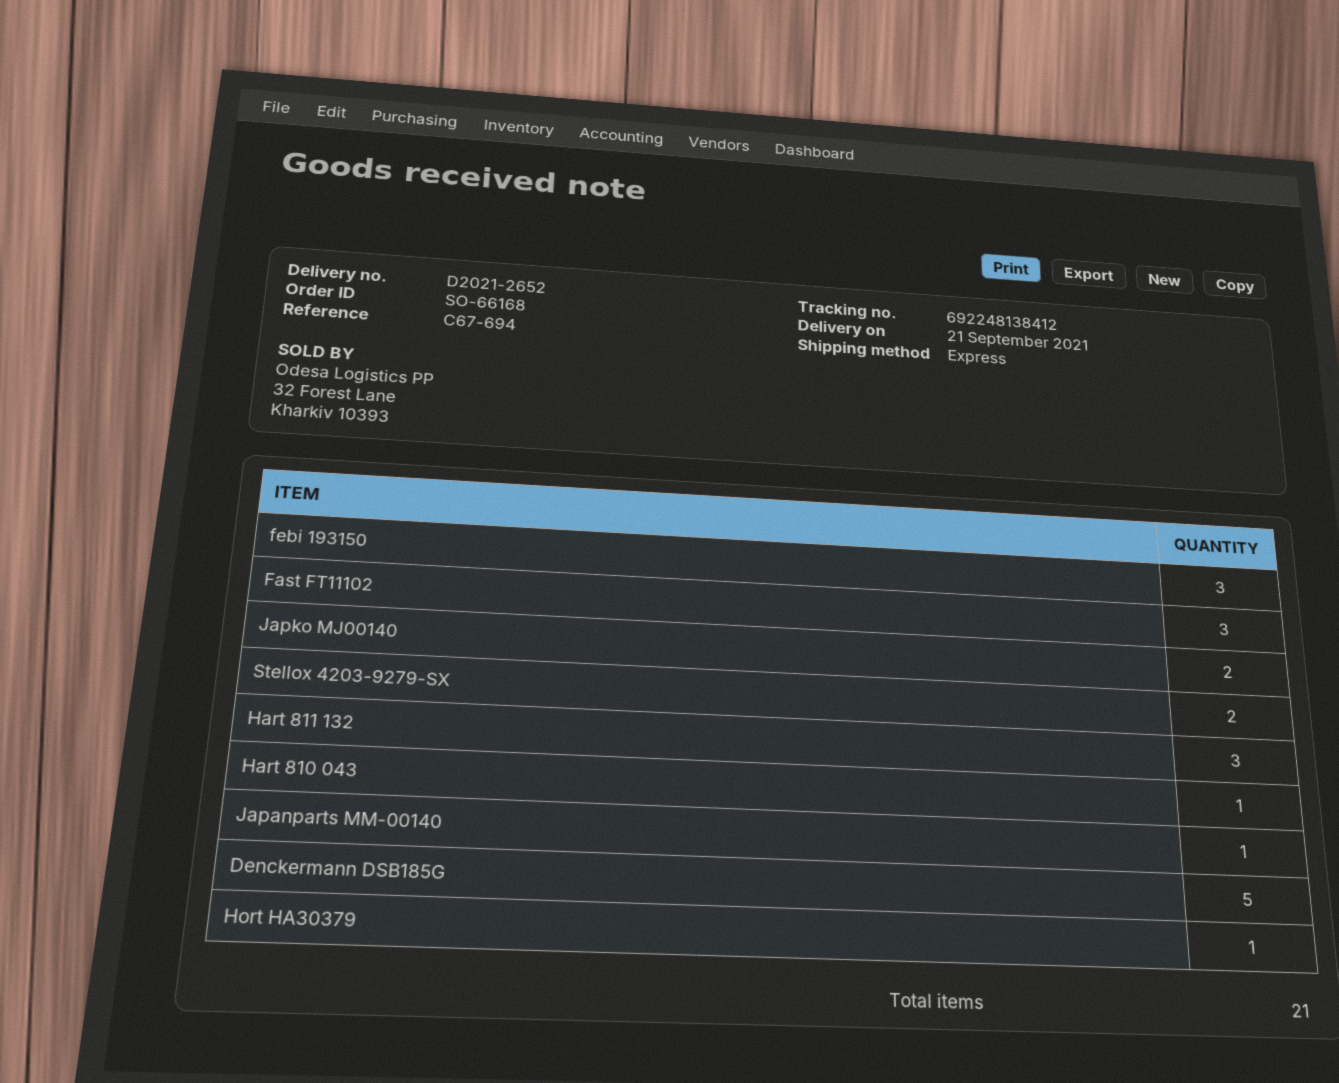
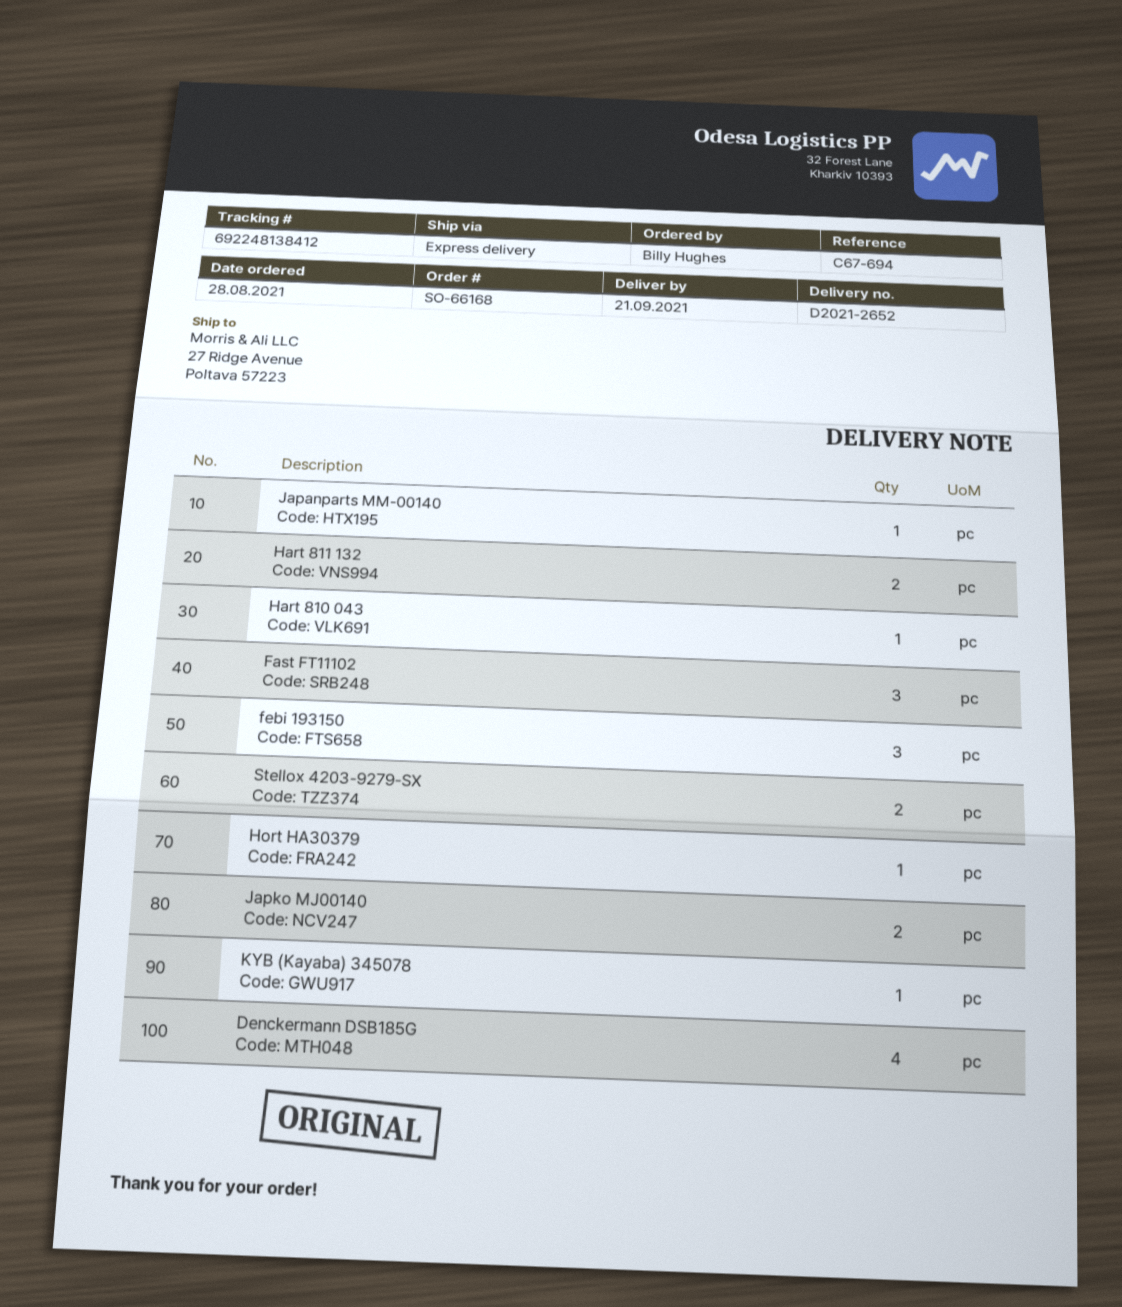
Hart 811 132: 3 -> 2
Denckermann DSB185G: 5 -> 4
KYB (Kayaba) 345078: none -> 1

